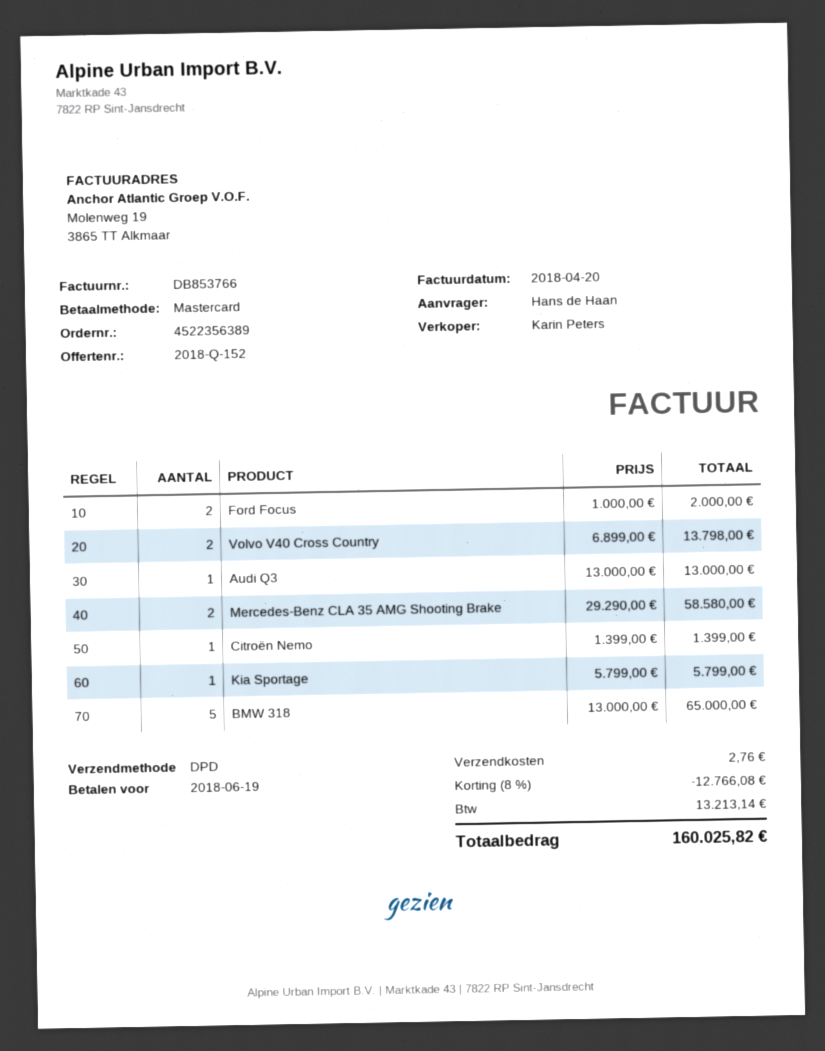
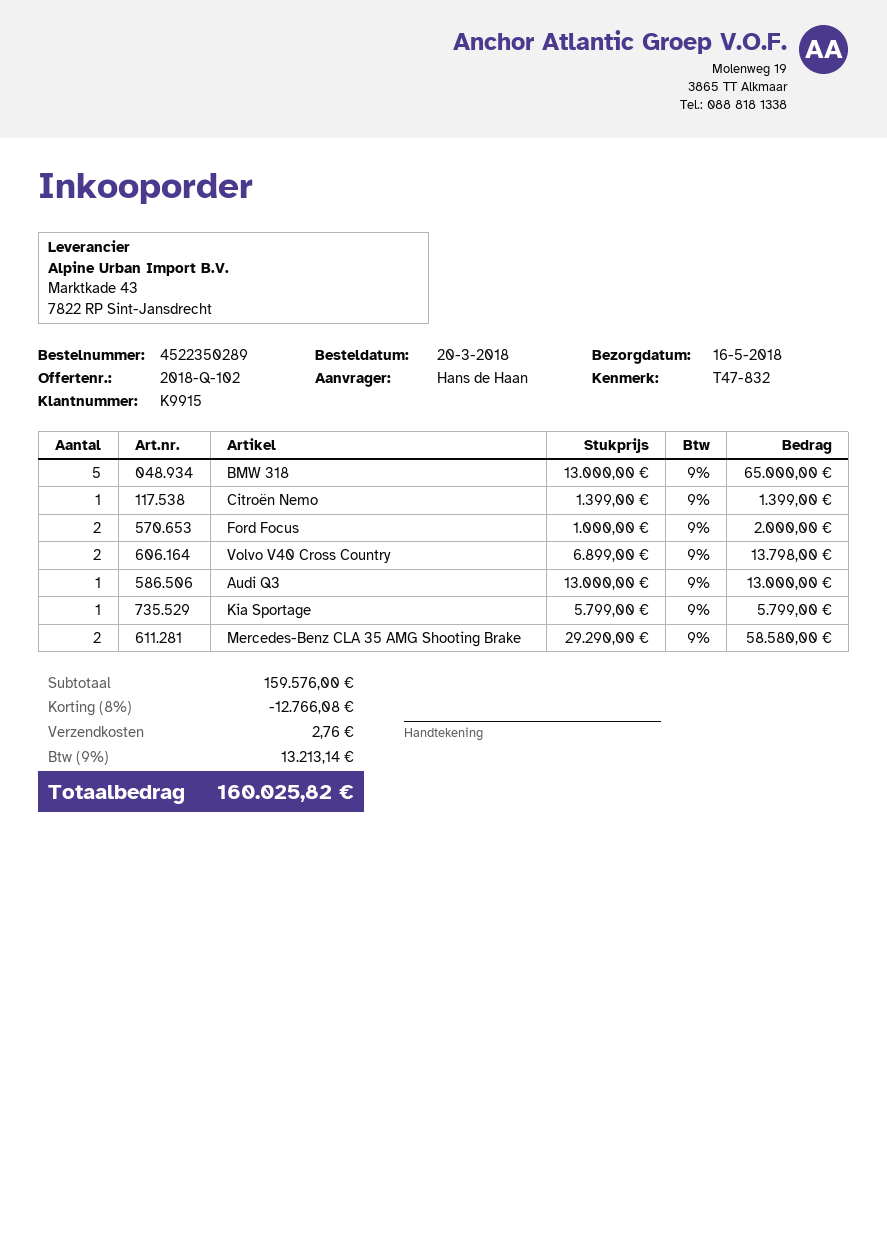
quote number: 2018-Q-152 -> 2018-Q-102
order number: 4522356389 -> 4522350289

